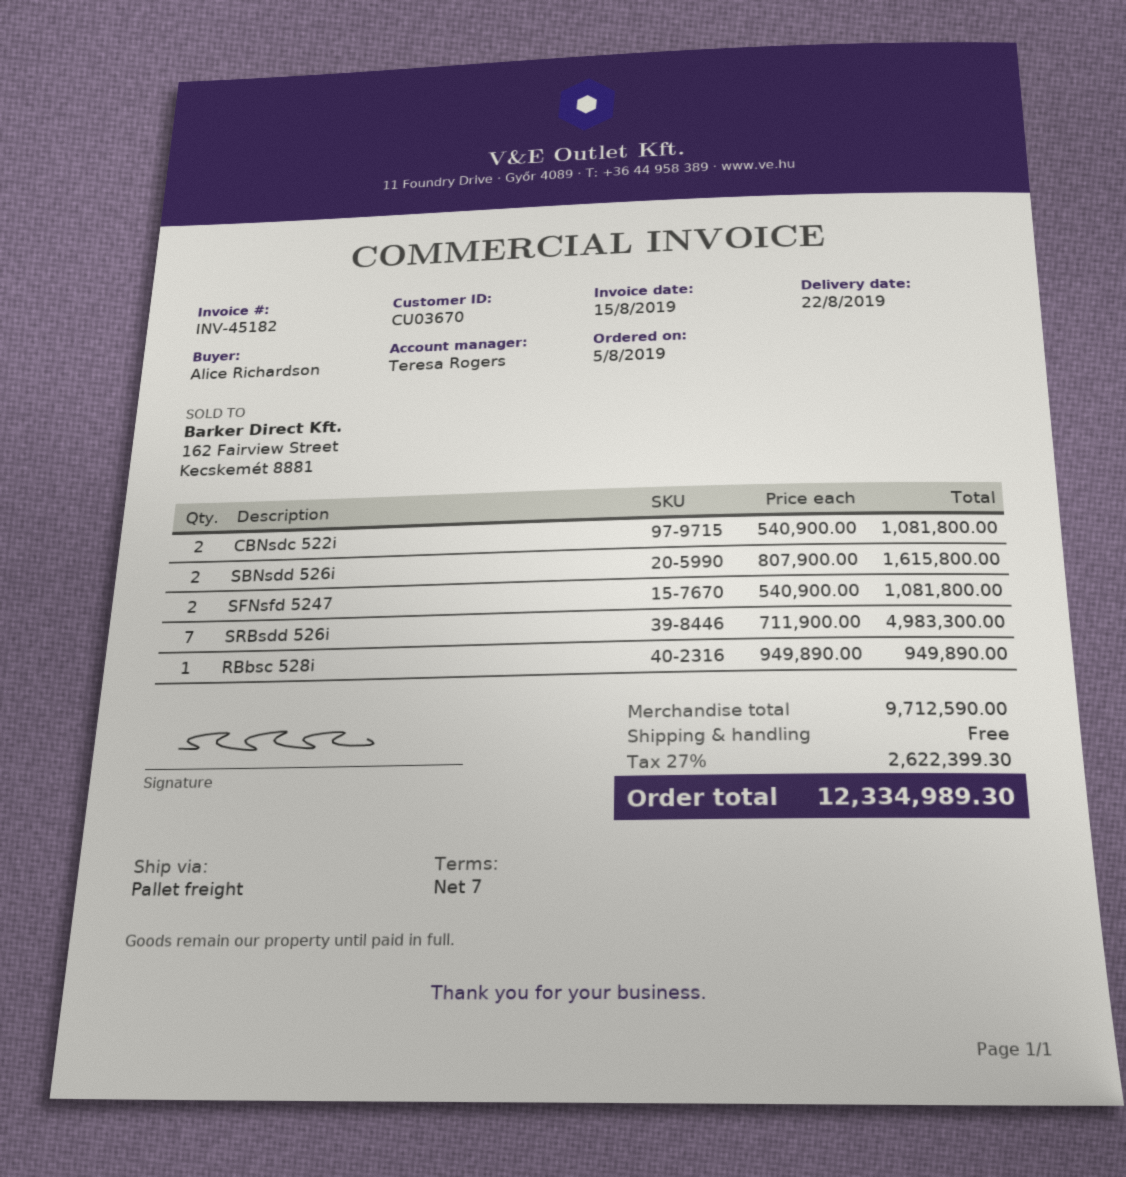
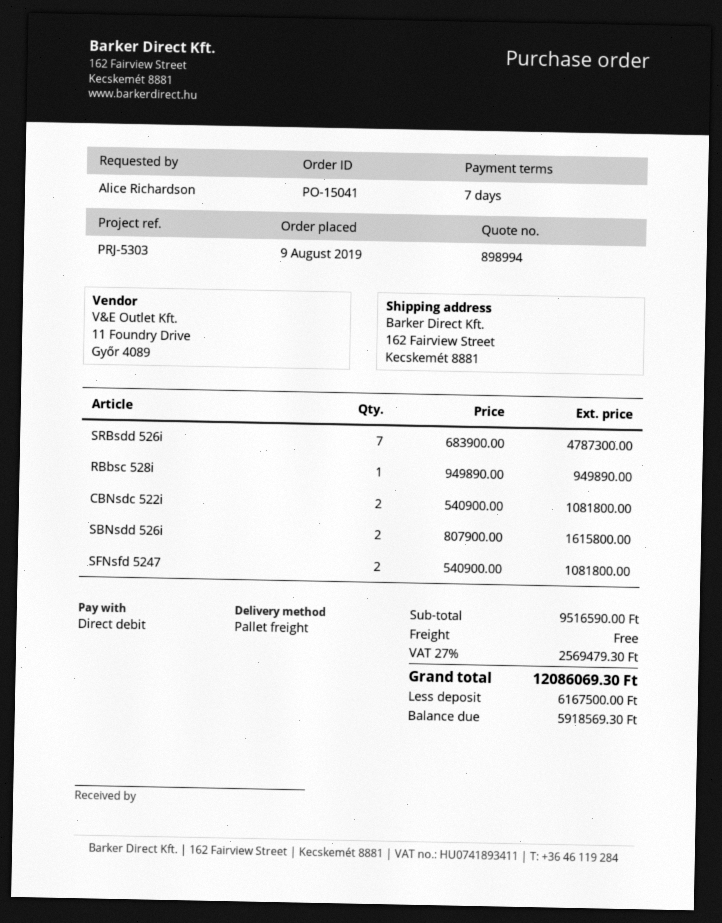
order date: 2019-08-05 -> 2019-08-09
SRBsdd 526i: 7 x 711900.00 = 4983300.00 -> 7 x 683900.00 = 4787300.00
subtotal: 9712590.00 -> 9516590.00
tax: 27% = 2622399.30 -> 27% = 2569479.30
total: 12334989.30 -> 12086069.30

